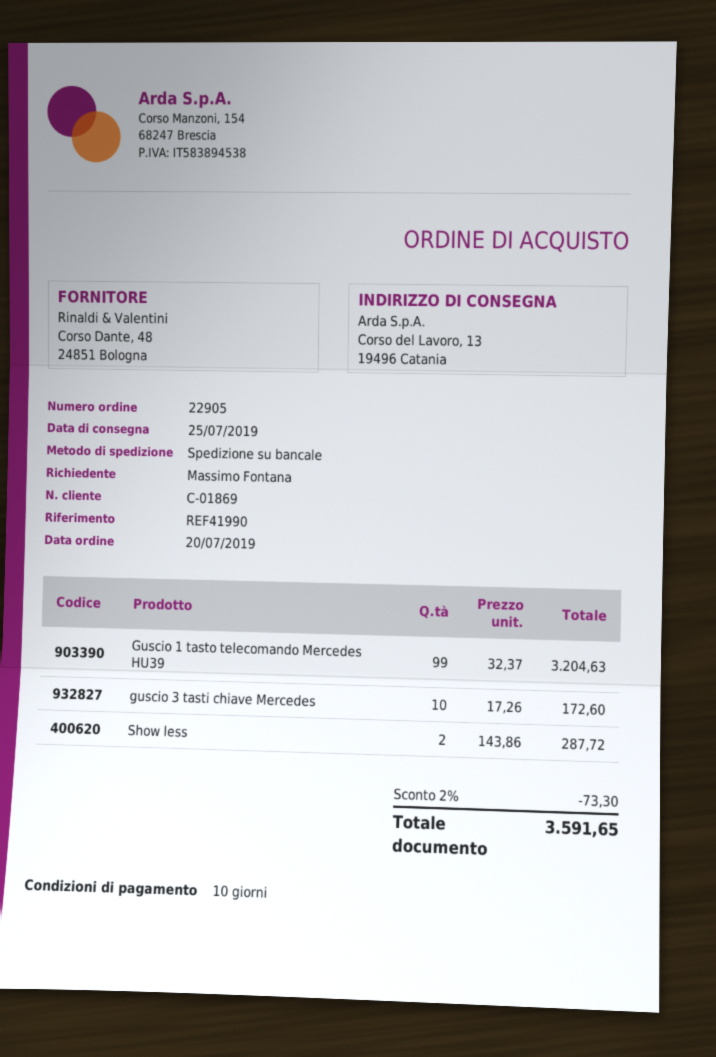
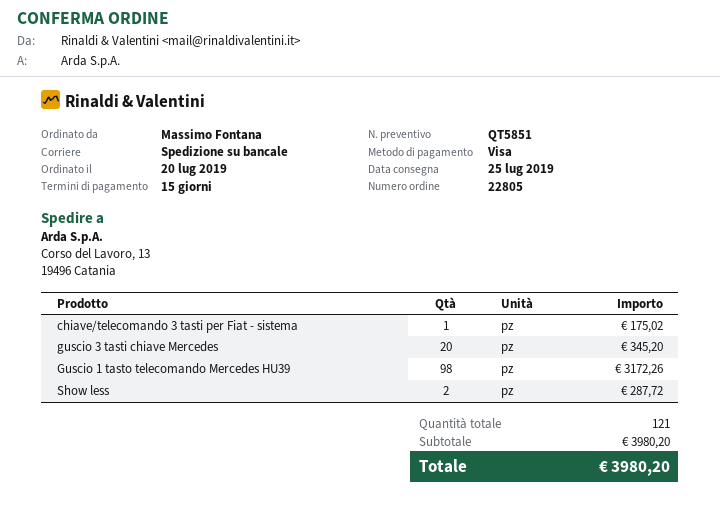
order number: 22905 -> 22805
payment terms: 10 days -> 15 days
Guscio 1 tasto telecomando Mercedes HU39: 99 for 3204.63 -> 98 for 3172.26
guscio 3 tasti chiave Mercedes: 10 for 172.60 -> 20 for 345.20
chiave/telecomando 3 tasti per Fiat - sistema: none -> 1 for 175.02
discount: 2% = 73.30 -> none
total: 3591.65 -> 3980.20

